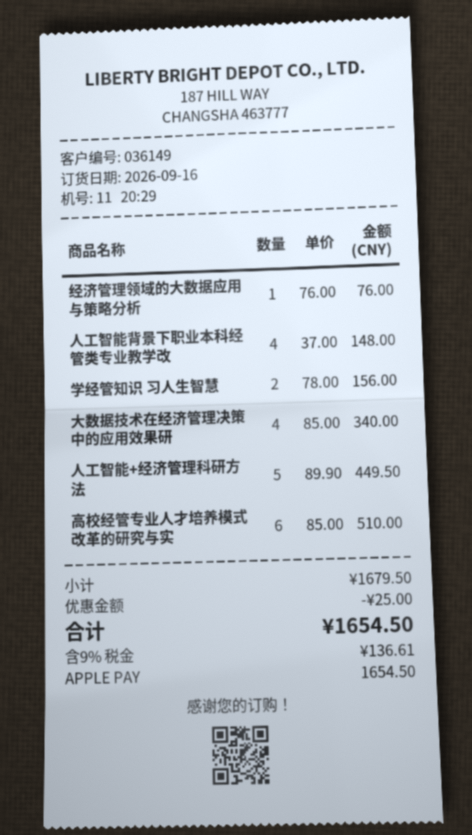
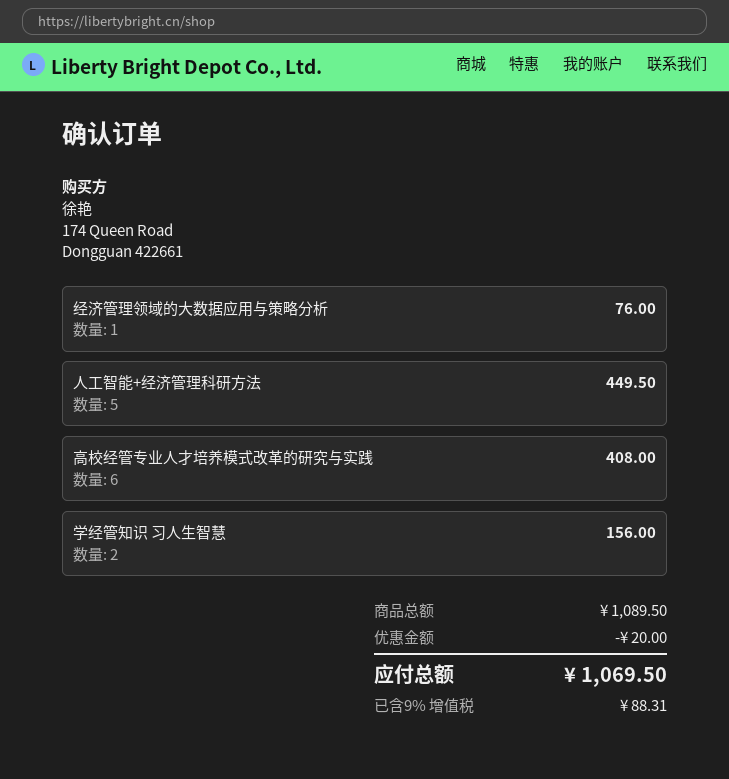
人工智能背景下职业本科经管类专业教学改: 4 for 148.00 -> none
大数据技术在经济管理决策中的应用效果研: 4 for 340.00 -> none
高校经管专业人才培养模式改革的研究与实: 6 for 510.00 -> 6 for 408.00
subtotal: 1679.50 -> 1089.50
discount: 25.00 -> 20.00
tax: 9% = 136.61 -> 9% = 88.31
total: 1654.50 -> 1069.50

